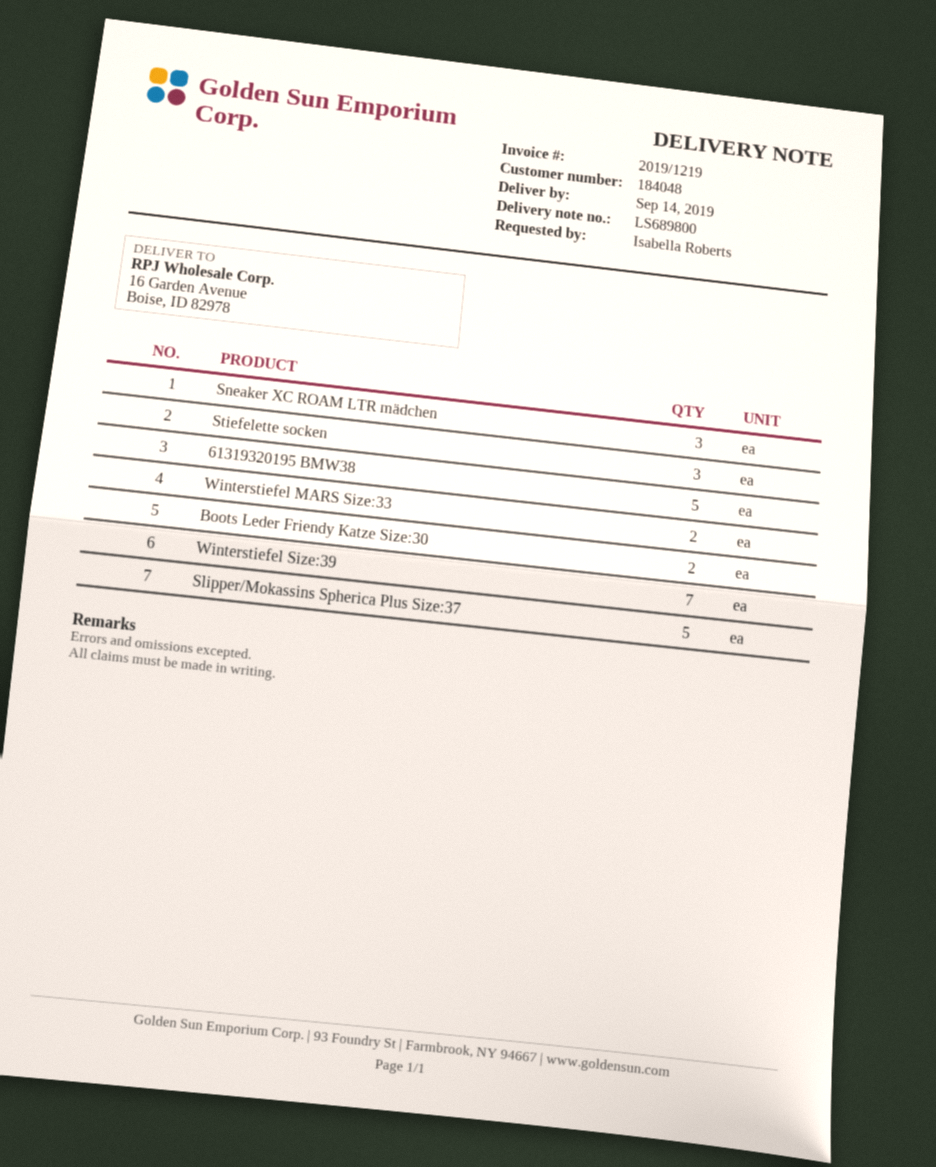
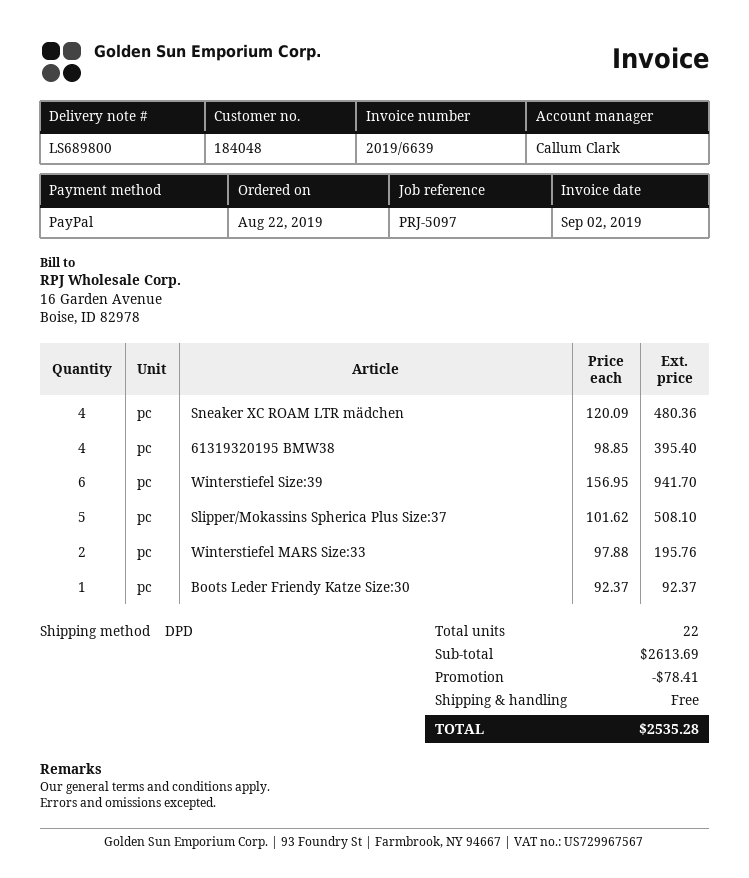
invoice number: 2019/1219 -> 2019/6639
Sneaker XC ROAM LTR mädchen: 3 -> 4
Stiefelette socken: 3 -> none
61319320195 BMW38: 5 -> 4
Boots Leder Friendy Katze Size:30: 2 -> 1
Winterstiefel Size:39: 7 -> 6

